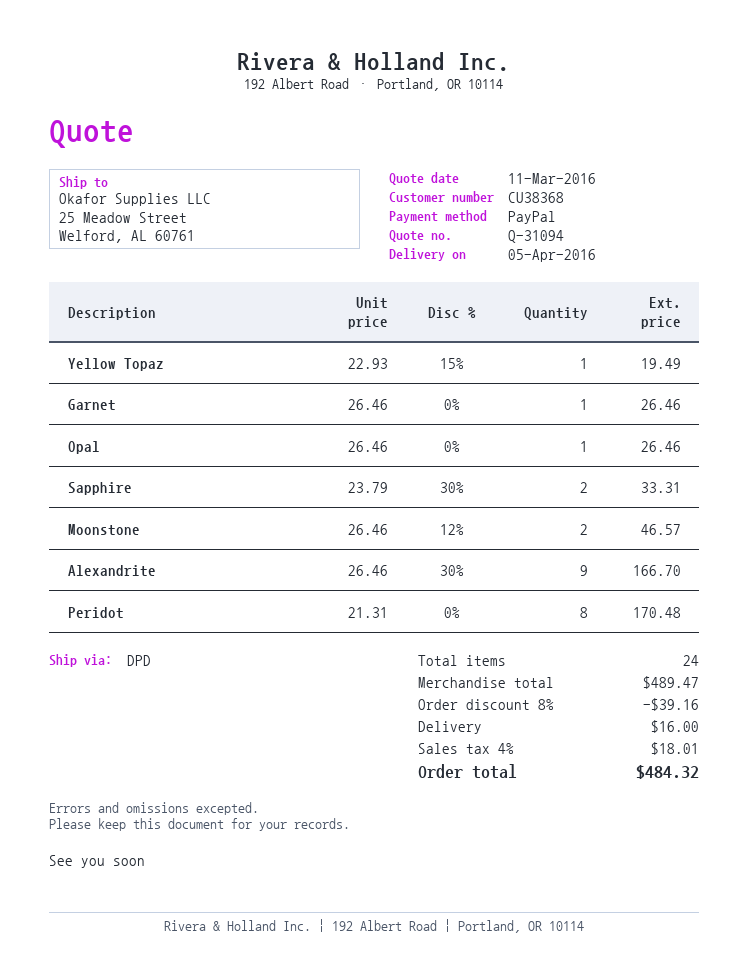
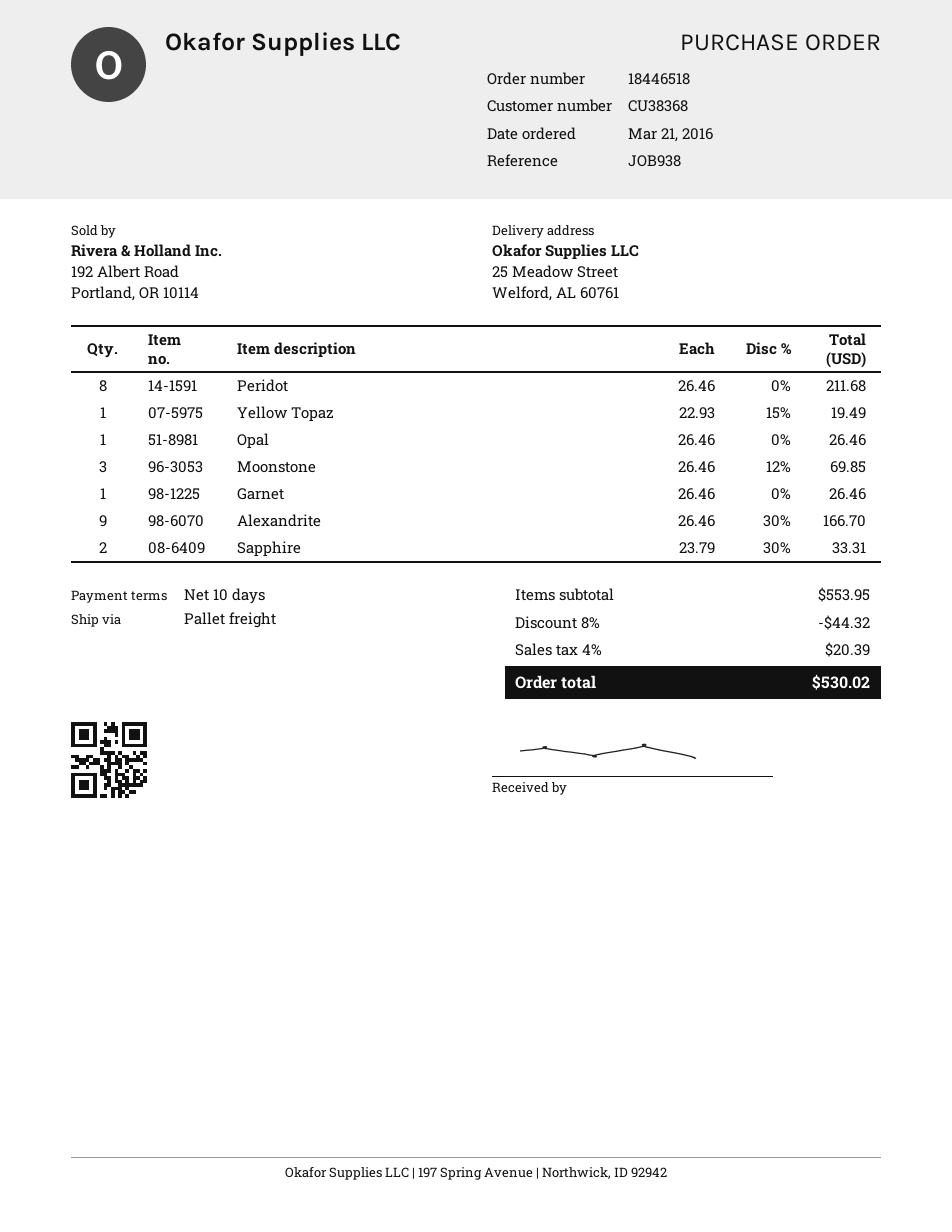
shipping method: DPD -> pallet freight
Moonstone: 2 x 26.46 - 12% = 46.57 -> 3 x 26.46 - 12% = 69.85
Peridot: 8 x 21.31 = 170.48 -> 8 x 26.46 = 211.68
subtotal: 489.47 -> 553.95
discount: 8% = 39.16 -> 8% = 44.32
shipping: 16.00 -> none
tax: 4% = 18.01 -> 4% = 20.39
total: 484.32 -> 530.02

